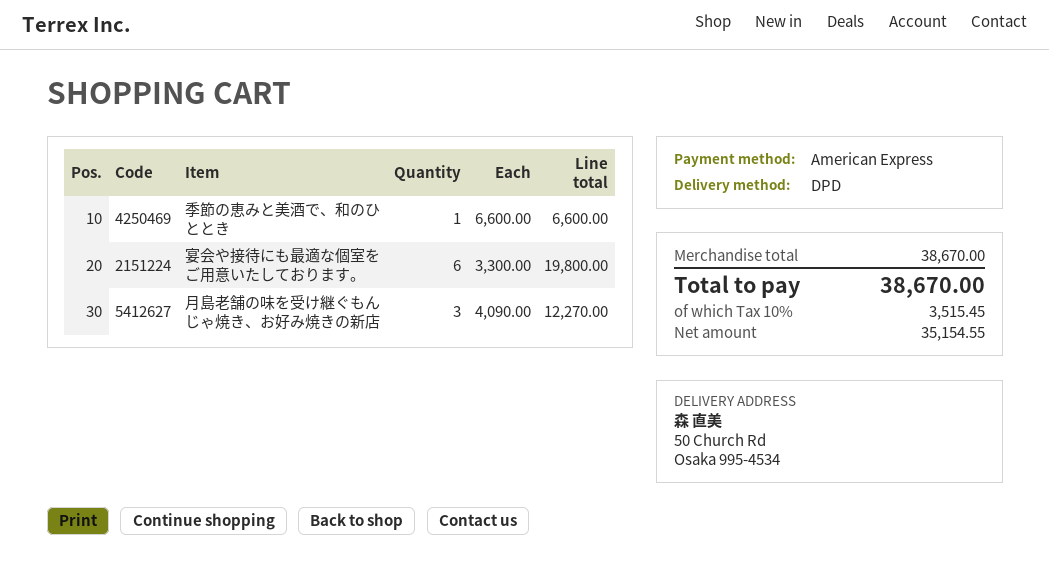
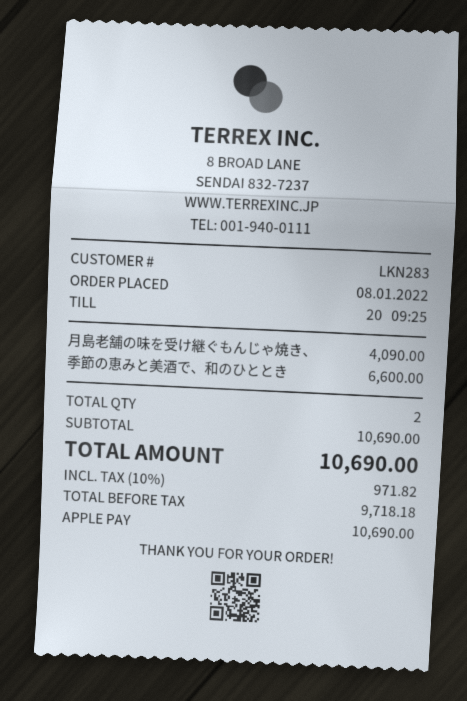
payment method: American Express -> Apple Pay
宴会や接待にも最適な個室をご用意いたしております。: 6 for 19800.00 -> none
月島老舗の味を受け継ぐもんじゃ焼き、お好み焼きの新店: 3 for 12270.00 -> 1 for 4090.00
subtotal: 38670.00 -> 10690.00
net: 35154.55 -> 9718.18
tax: 10% = 3515.45 -> 10% = 971.82
total: 38670.00 -> 10690.00

